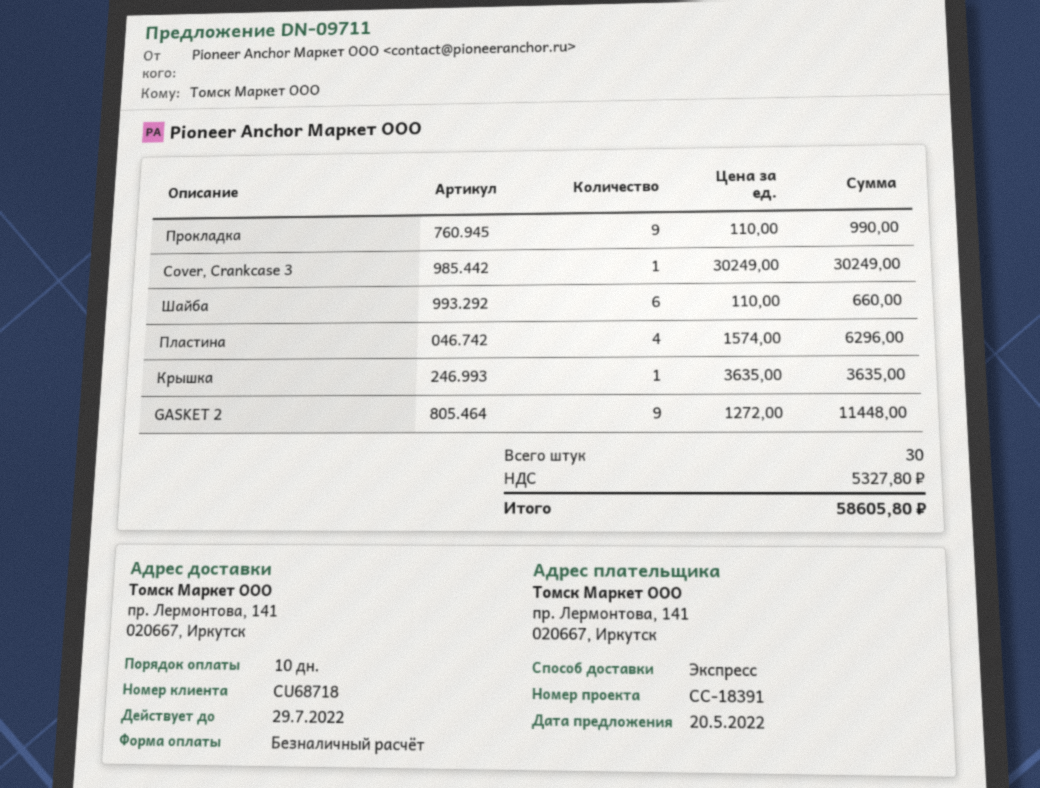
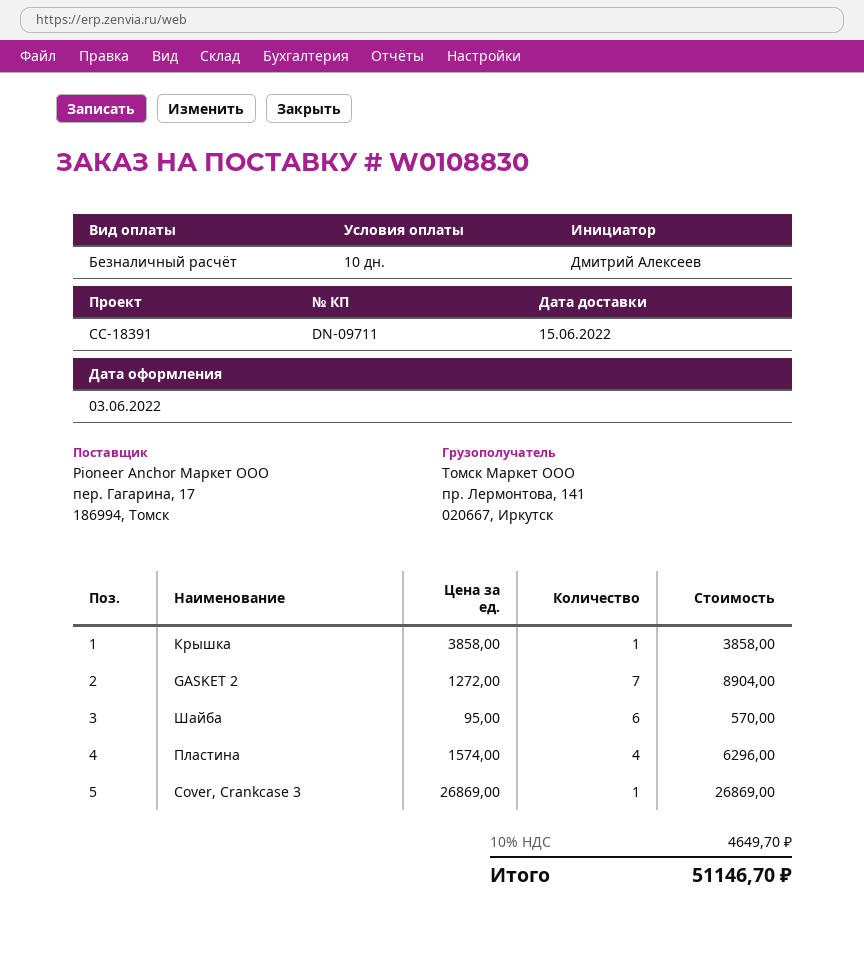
Прокладка: 9 x 110.00 = 990.00 -> none
Cover, Crankcase 3: 1 x 30249.00 = 30249.00 -> 1 x 26869.00 = 26869.00
Шайба: 6 x 110.00 = 660.00 -> 6 x 95.00 = 570.00
Крышка: 1 x 3635.00 = 3635.00 -> 1 x 3858.00 = 3858.00
GASKET 2: 9 x 1272.00 = 11448.00 -> 7 x 1272.00 = 8904.00
tax: 5327.80 -> 4649.70
total: 58605.80 -> 51146.70

